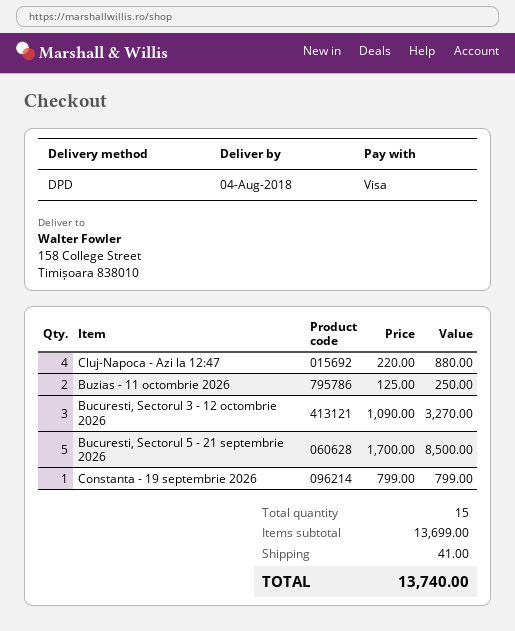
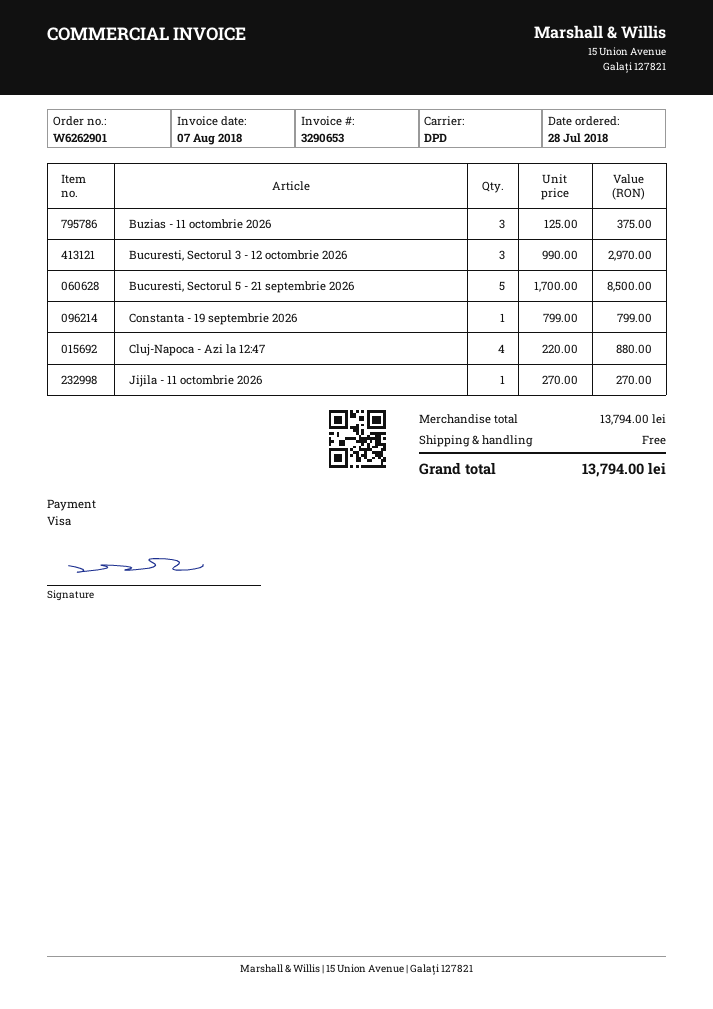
Buzias - 11 octombrie 2026: 2 x 125.00 = 250.00 -> 3 x 125.00 = 375.00
Bucuresti, Sectorul 3 - 12 octombrie 2026: 3 x 1090.00 = 3270.00 -> 3 x 990.00 = 2970.00
Jijila - 11 octombrie 2026: none -> 1 x 270.00 = 270.00
subtotal: 13699.00 -> 13794.00
shipping: 41.00 -> 0.00
total: 13740.00 -> 13794.00

